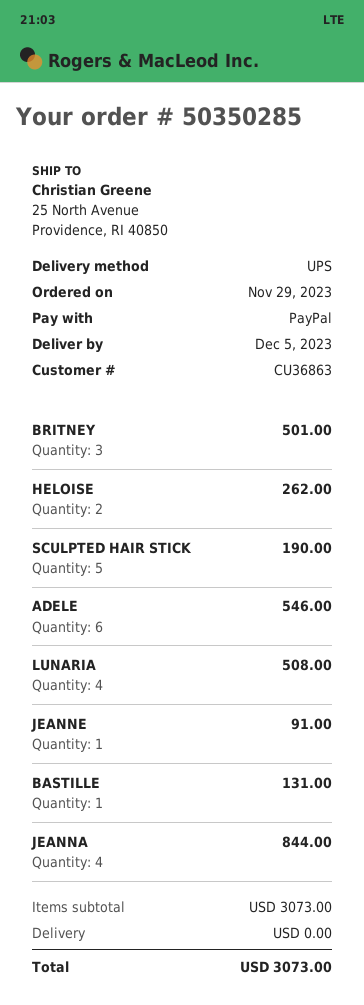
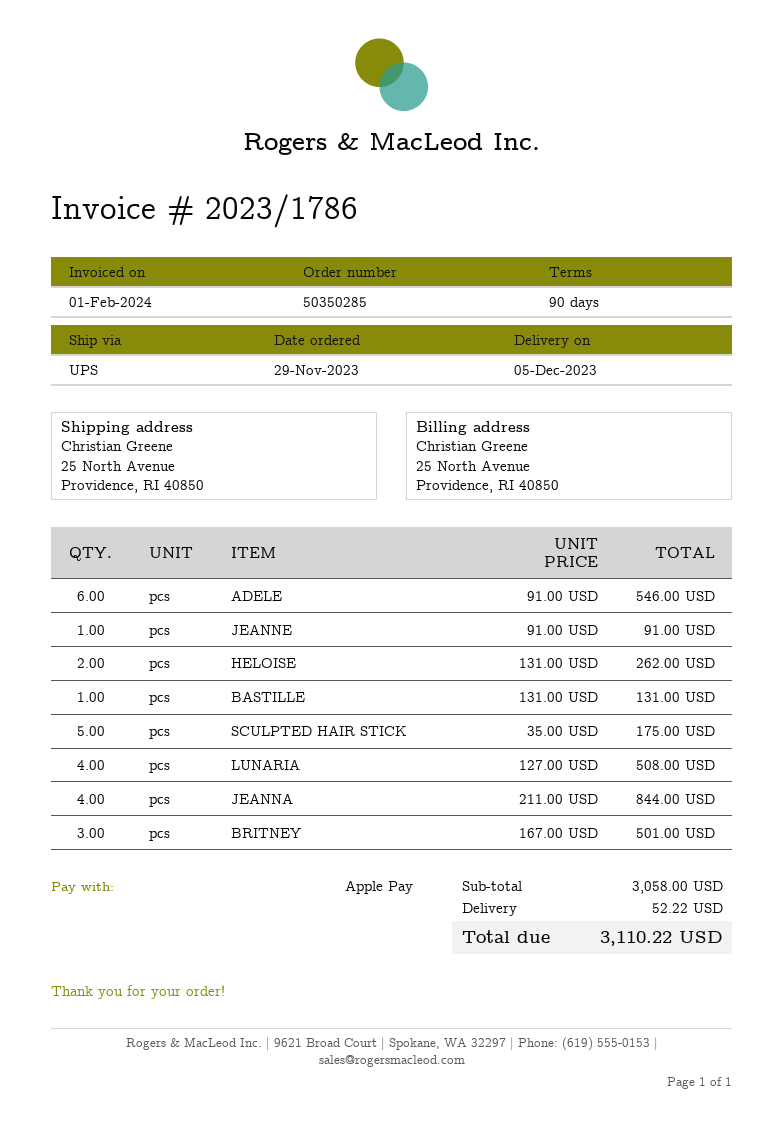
payment method: PayPal -> Apple Pay
SCULPTED HAIR STICK: 5 for 190.00 -> 5 for 175.00
subtotal: 3073.00 -> 3058.00
shipping: 0.00 -> 52.22
total: 3073.00 -> 3110.22

